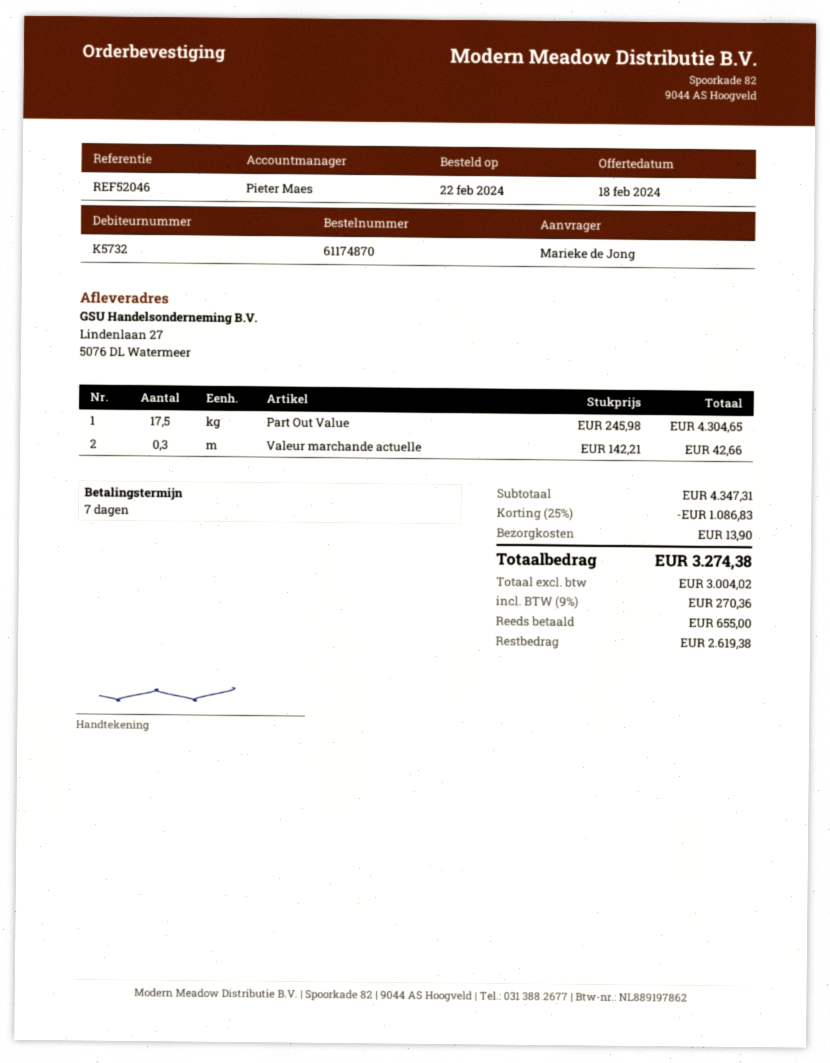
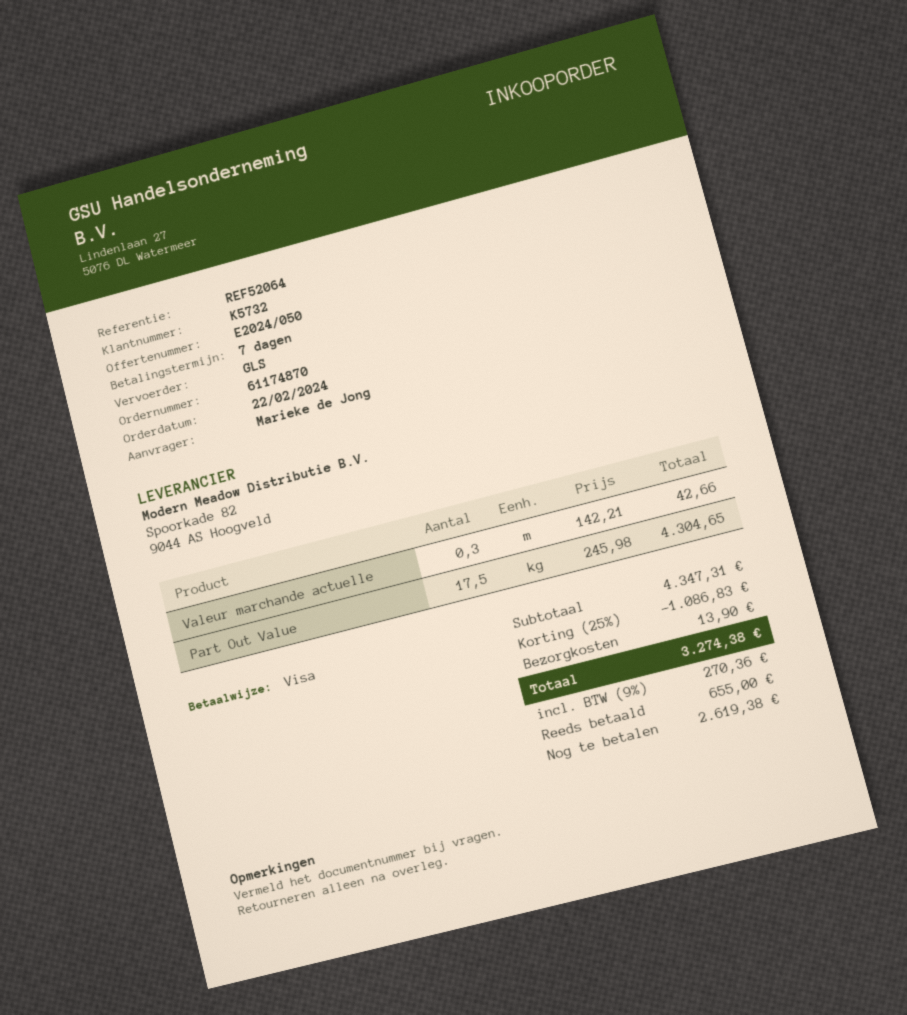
reference: REF52046 -> REF52064

